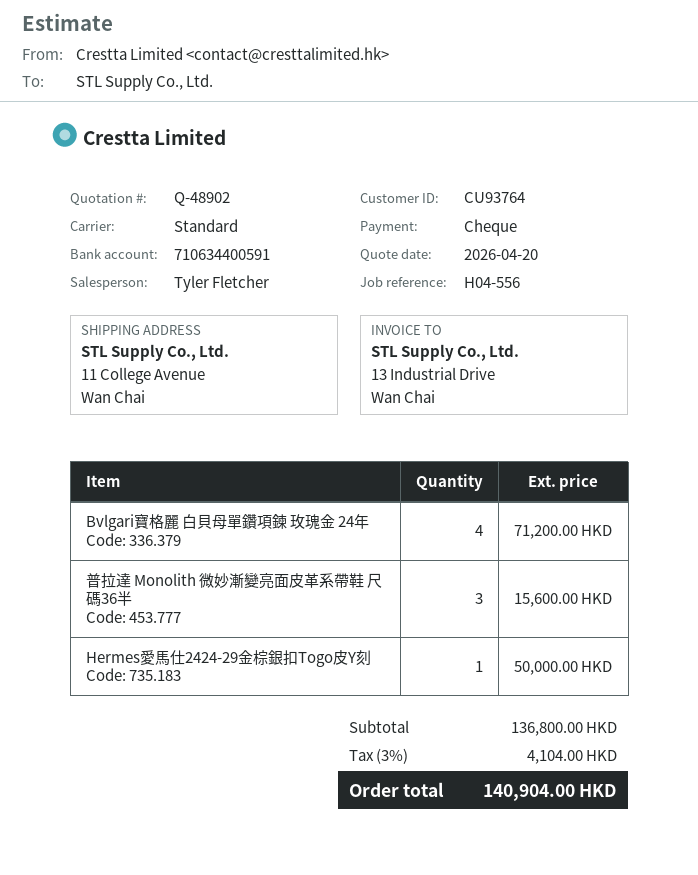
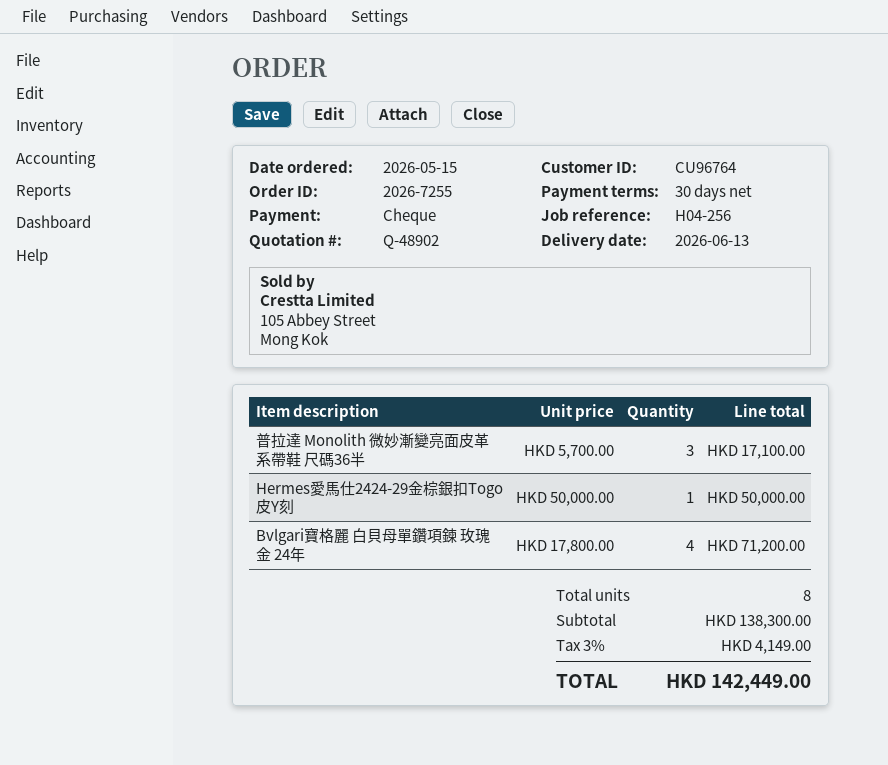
customer number: CU93764 -> CU96764
reference: H04-556 -> H04-256
普拉達 Monolith 微妙漸變亮面皮革系帶鞋 尺碼36半: 3 for 15600.00 -> 3 for 17100.00
subtotal: 136800.00 -> 138300.00
tax: 3% = 4104.00 -> 3% = 4149.00
total: 140904.00 -> 142449.00

